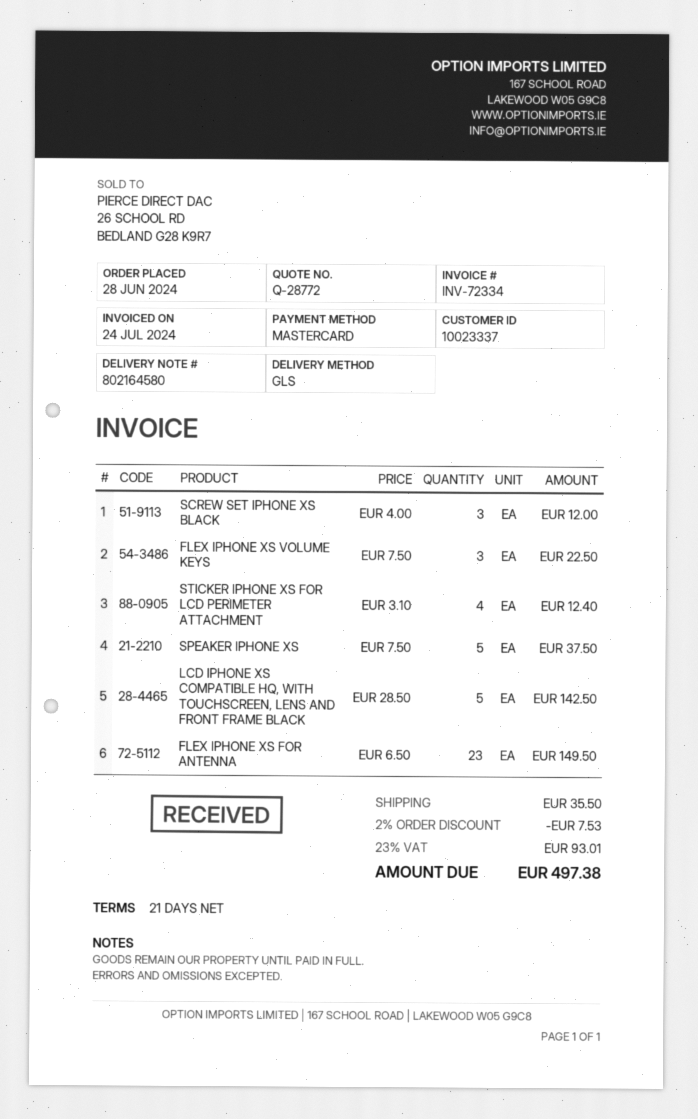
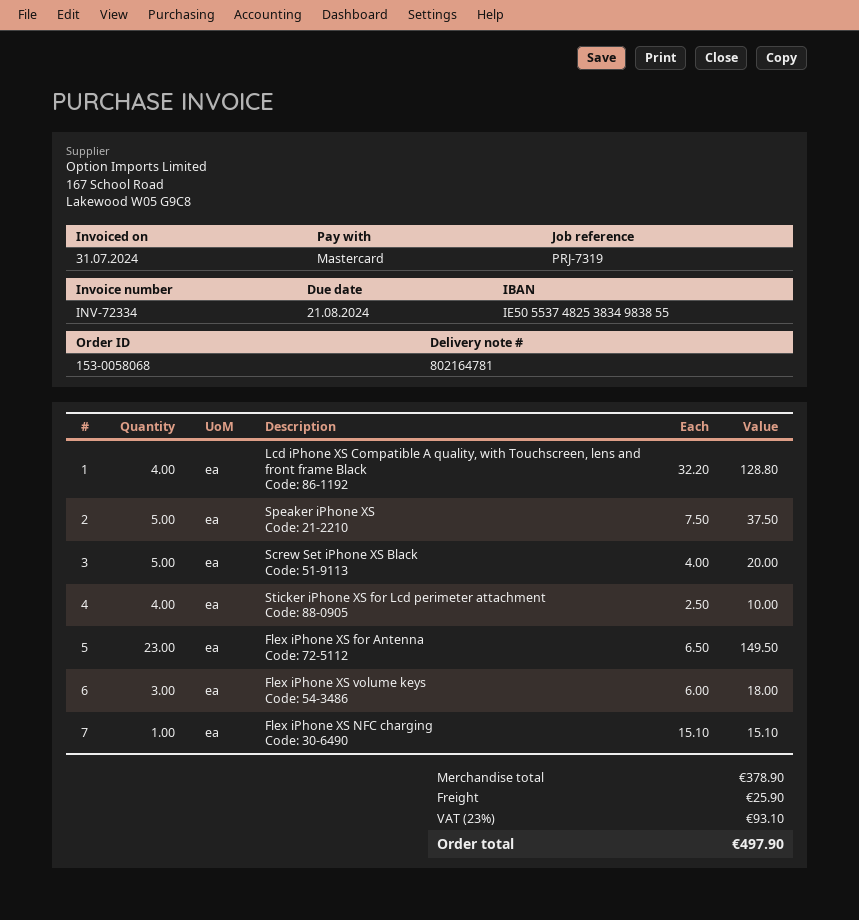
delivery note number: 802164580 -> 802164781
invoice date: 2024-07-24 -> 2024-07-31
SCREW SET IPHONE XS BLACK: 3 x 4.00 = 12.00 -> 5 x 4.00 = 20.00
FLEX IPHONE XS VOLUME KEYS: 3 x 7.50 = 22.50 -> 3 x 6.00 = 18.00
STICKER IPHONE XS FOR LCD PERIMETER ATTACHMENT: 4 x 3.10 = 12.40 -> 4 x 2.50 = 10.00
LCD IPHONE XS COMPATIBLE HQ, WITH TOUCHSCREEN, LENS AND FRONT FRAME BLACK: 5 x 28.50 = 142.50 -> none
Lcd iPhone XS Compatible A quality, with Touchscreen, lens and front frame Black: none -> 4 x 32.20 = 128.80
Flex iPhone XS NFC charging: none -> 1 x 15.10 = 15.10
discount: 2% = 7.53 -> none
shipping: 35.50 -> 25.90
tax: 23% = 93.01 -> 23% = 93.10
total: 497.38 -> 497.90

